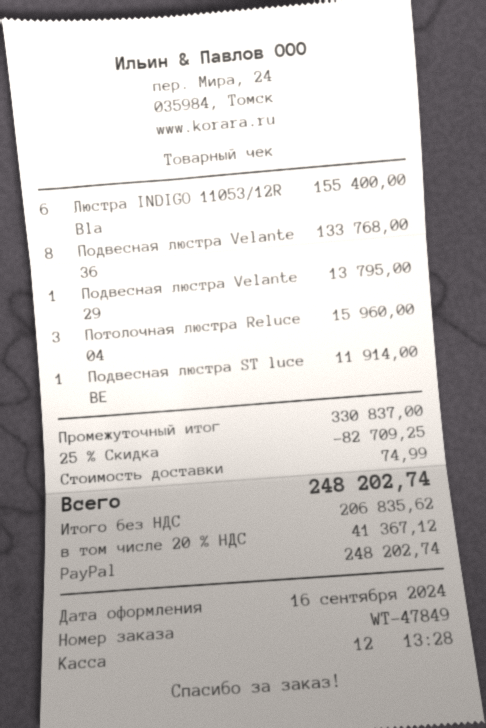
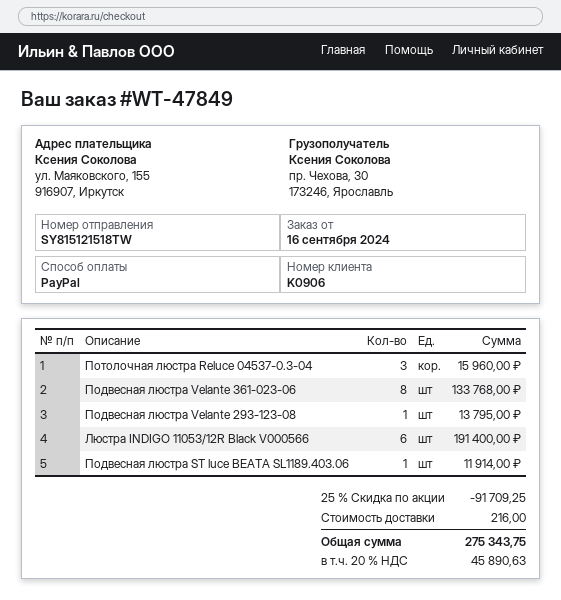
Люстра INDIGO 11053/12R Bla: 6 for 155400.00 -> 6 for 191400.00
discount: 25% = 82709.25 -> 25% = 91709.25
shipping: 74.99 -> 216.00
tax: 20% = 41367.12 -> 20% = 45890.63
total: 248202.74 -> 275343.75

